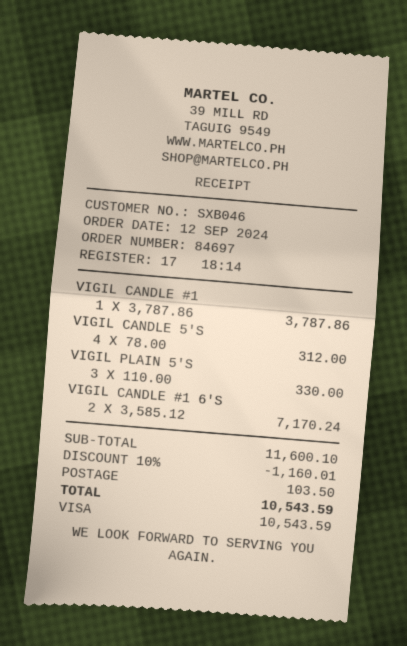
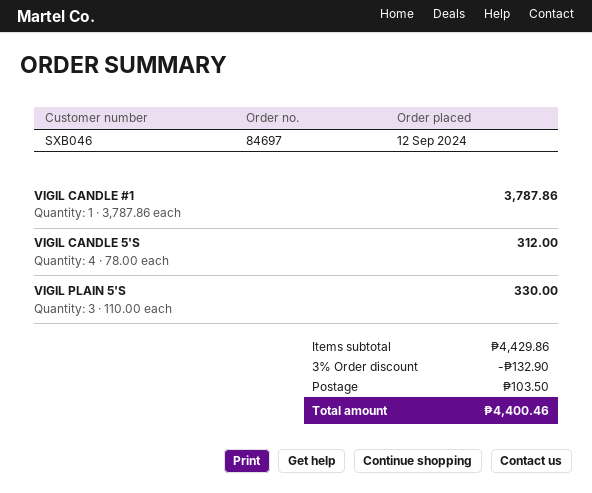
VIGIL CANDLE #1 6'S: 2 x 3585.12 = 7170.24 -> none
subtotal: 11600.10 -> 4429.86
discount: 10% = 1160.01 -> 3% = 132.90
total: 10543.59 -> 4400.46

